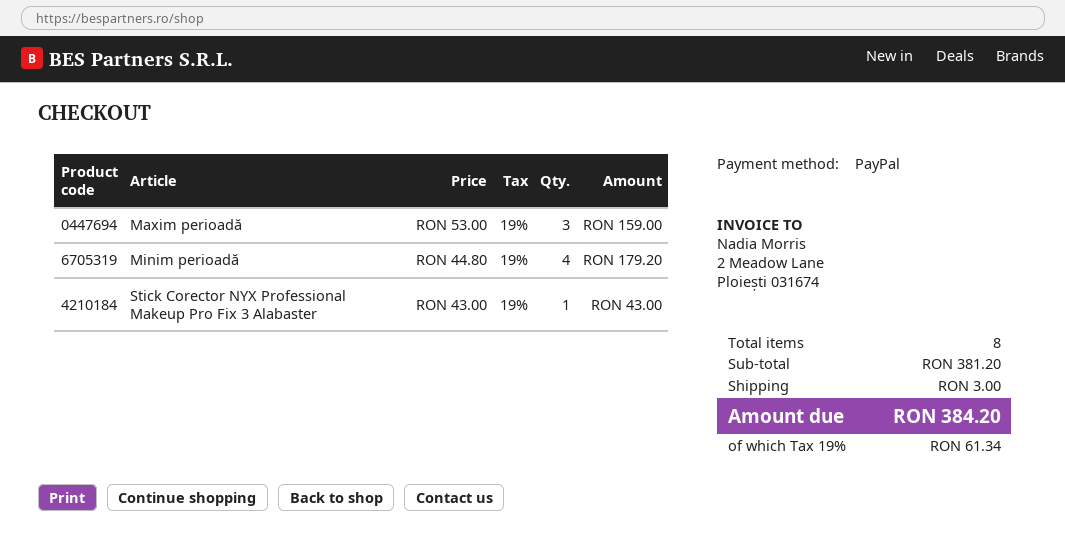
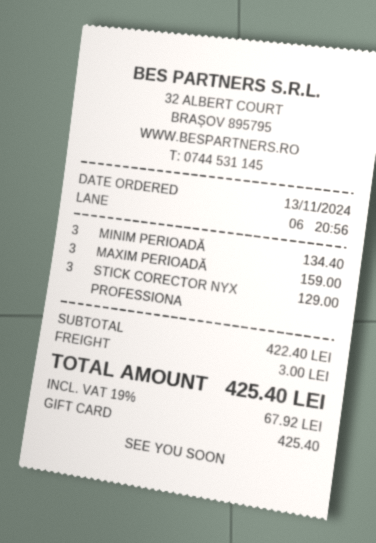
payment method: PayPal -> gift card
Minim perioadă: 4 for 179.20 -> 3 for 134.40
Stick Corector NYX Professional Makeup Pro Fix 3 Alabaster: 1 for 43.00 -> 3 for 129.00
subtotal: 381.20 -> 422.40
tax: 19% = 61.34 -> 19% = 67.92
total: 384.20 -> 425.40

